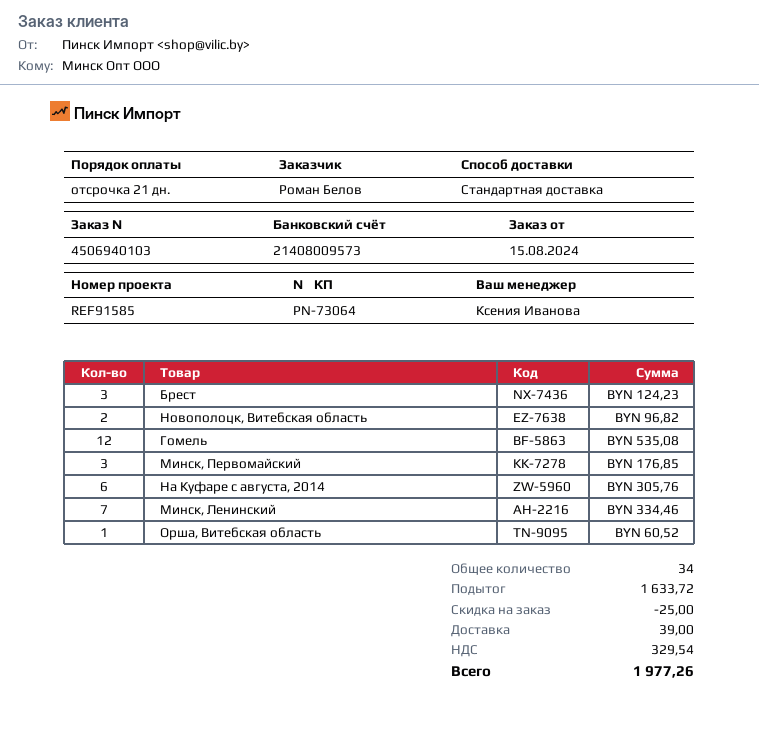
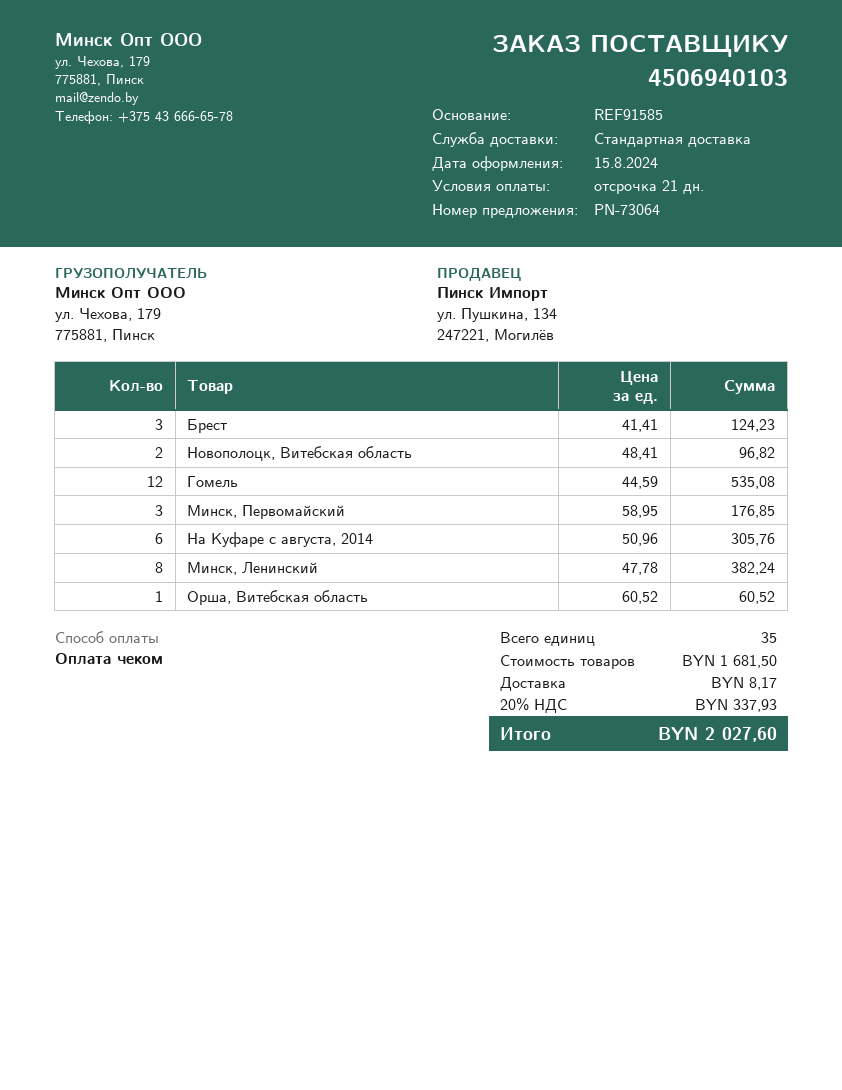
Минск, Ленинский: 7 for 334.46 -> 8 for 382.24
total quantity: 34 -> 35
subtotal: 1633.72 -> 1681.50
discount: 25.00 -> none
shipping: 39.00 -> 8.17
tax: 329.54 -> 337.93
total: 1977.26 -> 2027.60

